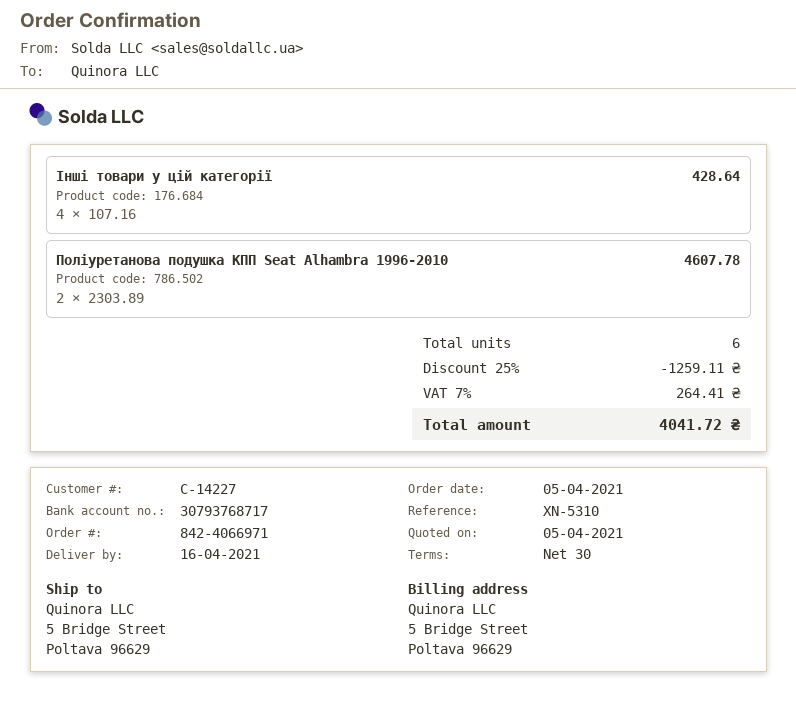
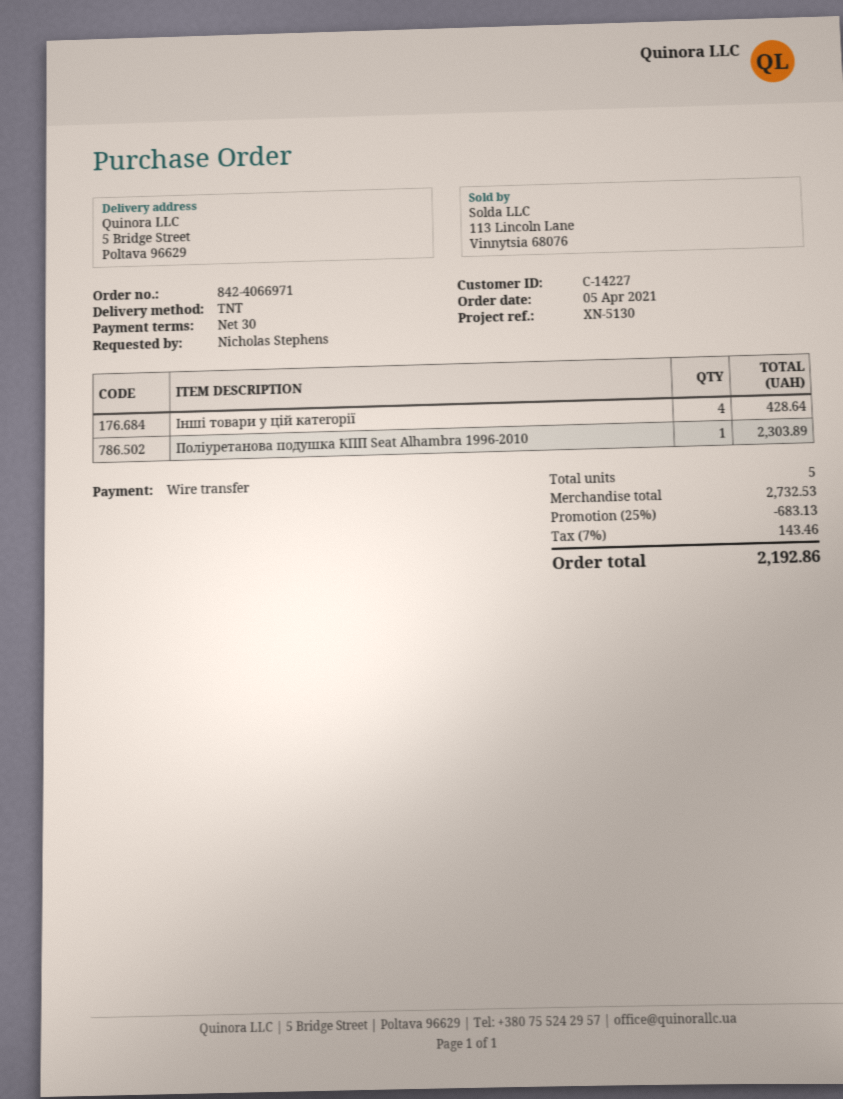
reference: XN-5310 -> XN-5130
Поліуретанова подушка КПП Seat Alhambra 1996-2010: 2 for 4607.78 -> 1 for 2303.89
total quantity: 6 -> 5
discount: 25% = 1259.11 -> 25% = 683.13
tax: 7% = 264.41 -> 7% = 143.46
total: 4041.72 -> 2192.86

